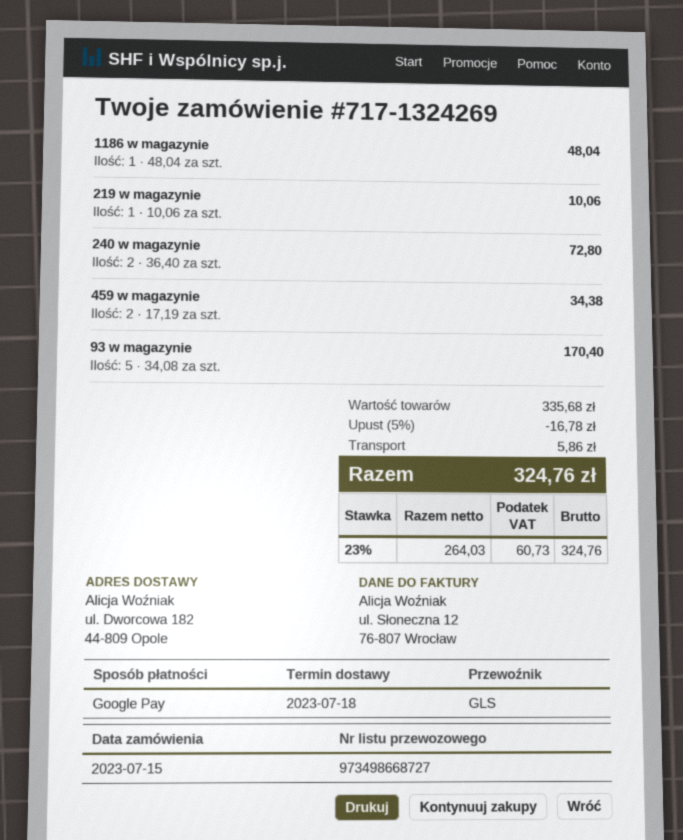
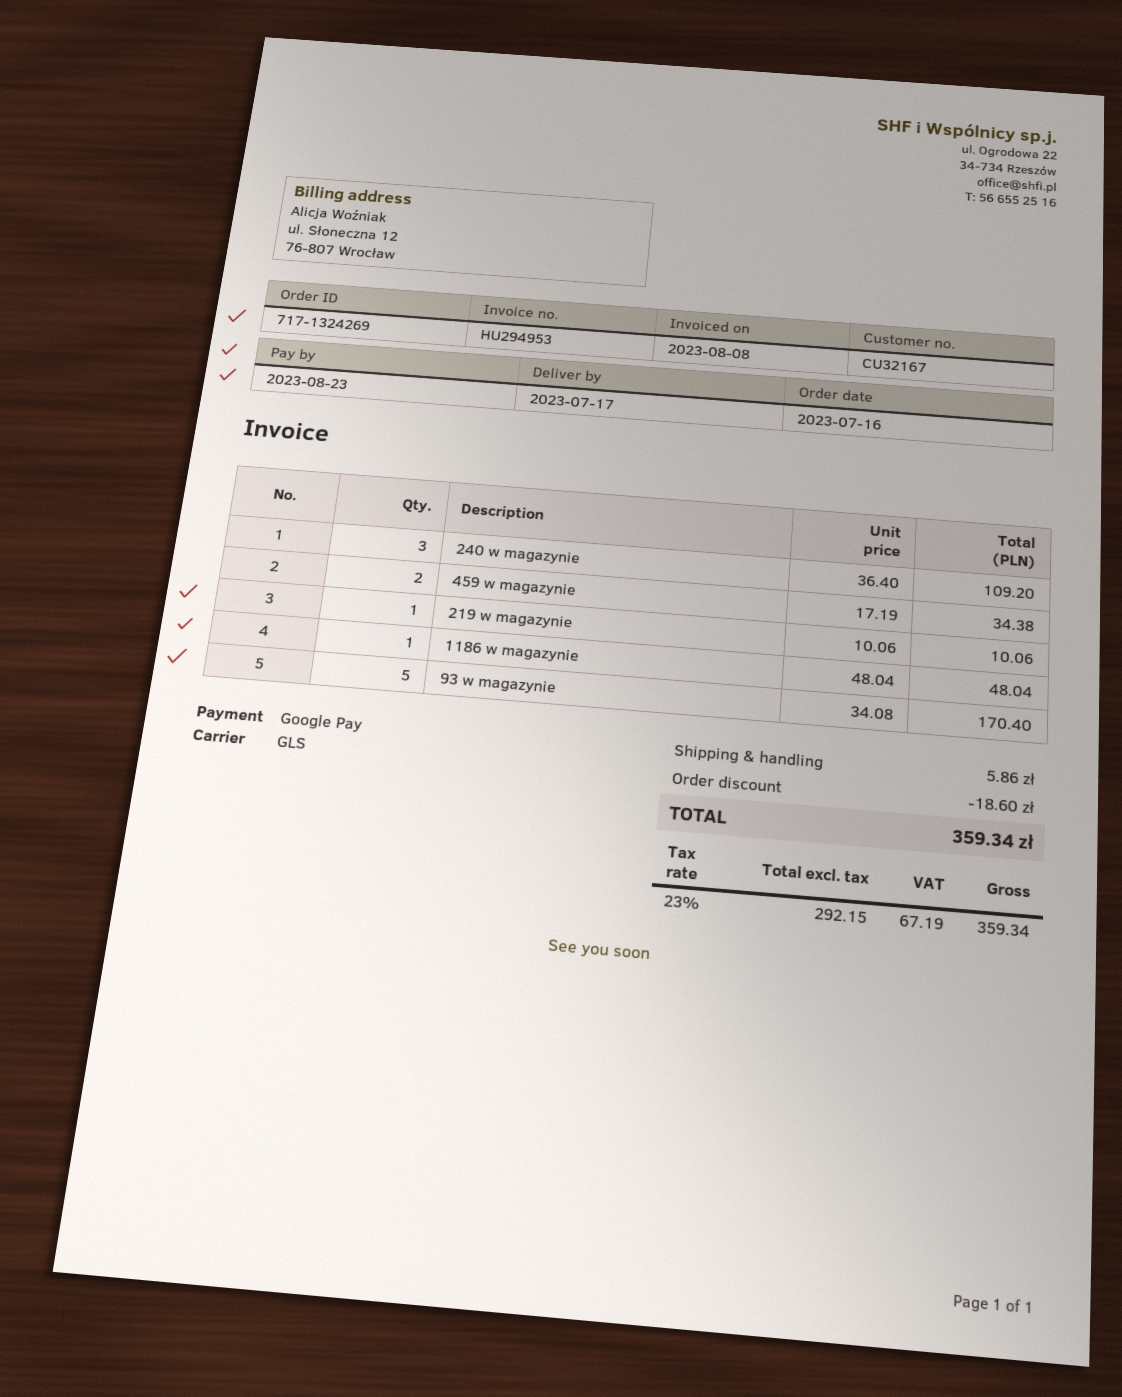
order date: 2023-07-15 -> 2023-07-16
delivery date: 2023-07-18 -> 2023-07-17
240 w magazynie: 2 x 36.40 = 72.80 -> 3 x 36.40 = 109.20
discount: 16.78 -> 18.60
net: 264.03 -> 292.15
tax: 23% = 60.73 -> 23% = 67.19
total: 324.76 -> 359.34

